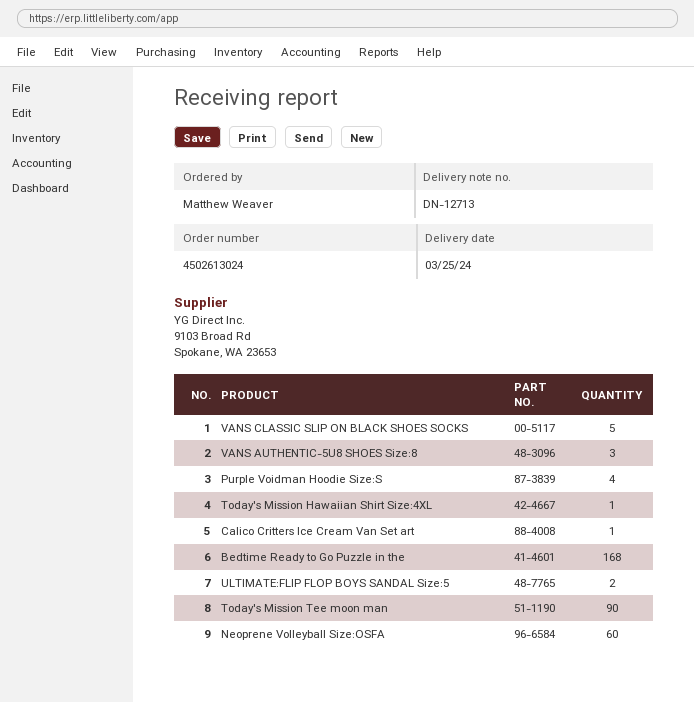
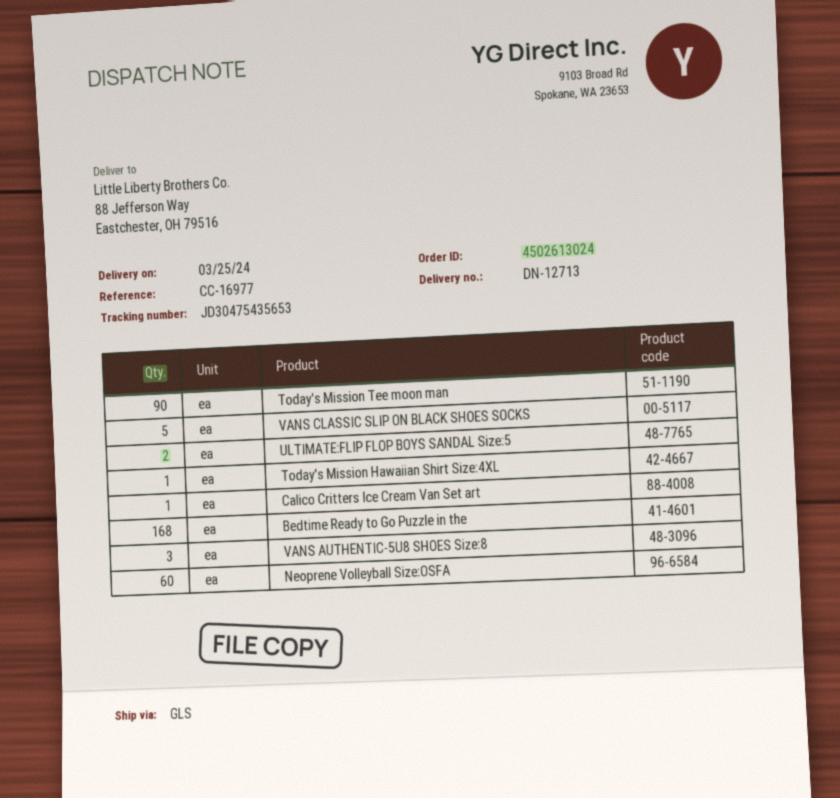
Purple Voidman Hoodie Size:S: 4 -> none

